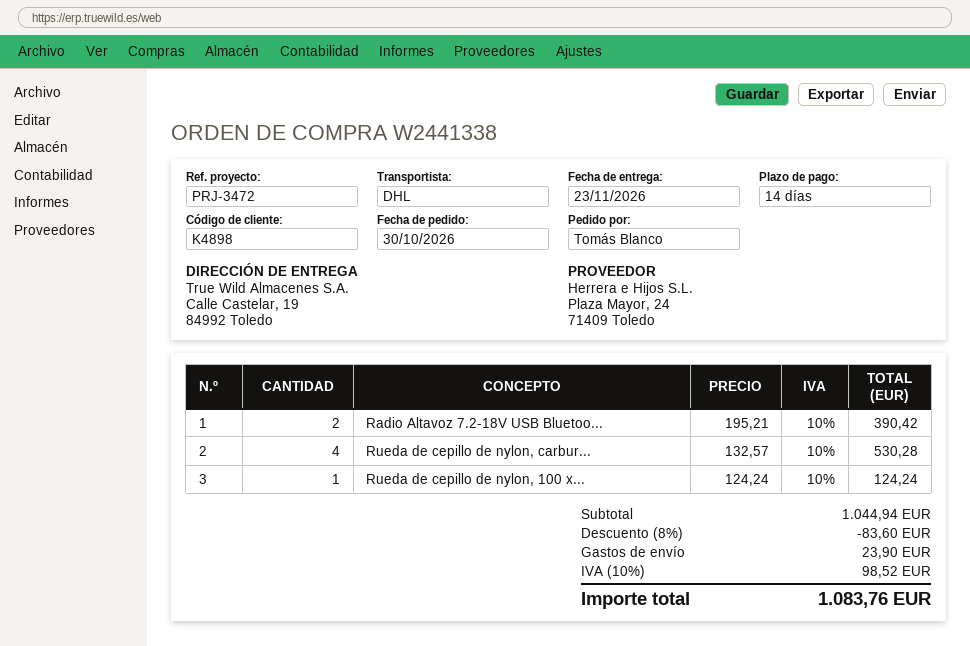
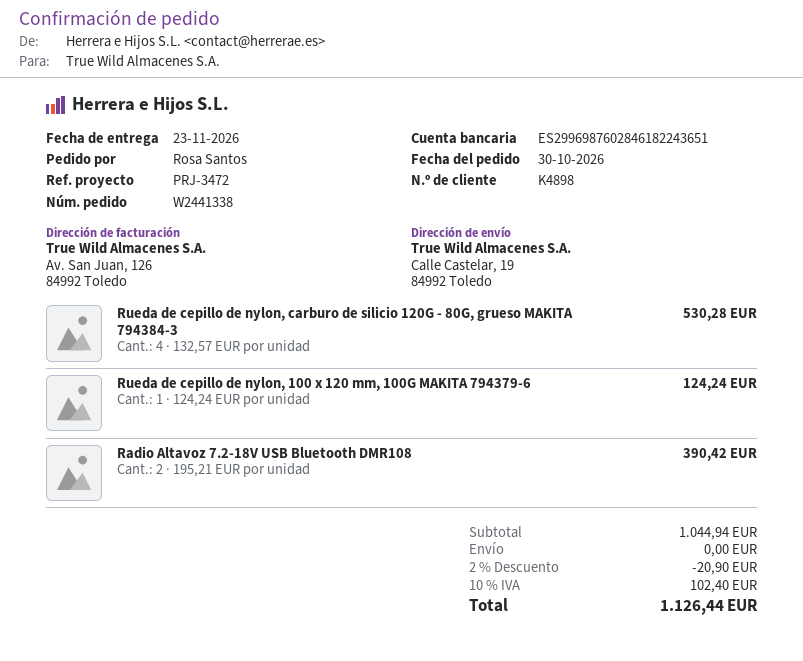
ordered by: Tomás Blanco -> Rosa Santos
discount: 8% = 83.60 -> 2% = 20.90
shipping: 23.90 -> 0.00
tax: 10% = 98.52 -> 10% = 102.40
total: 1083.76 -> 1126.44

